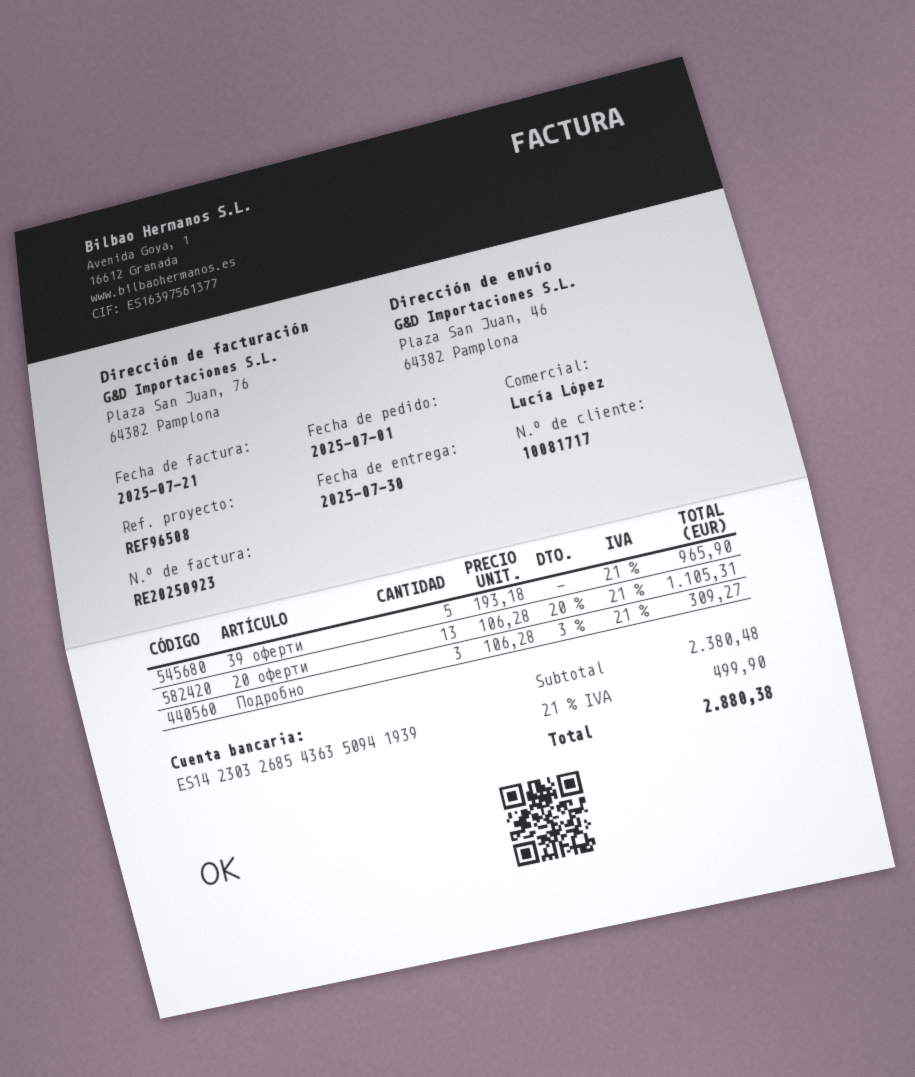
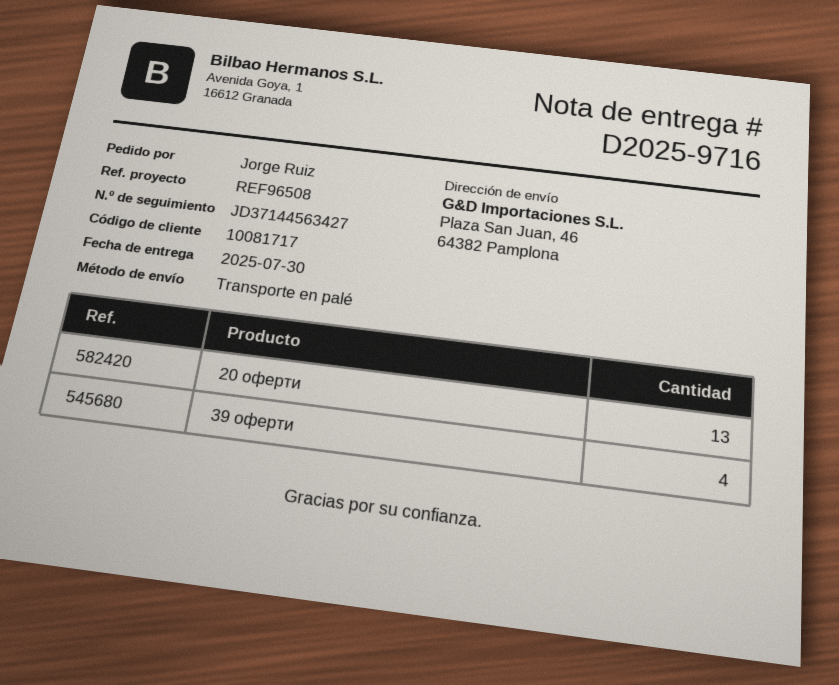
39 оферти: 5 -> 4
Подробно: 3 -> none

